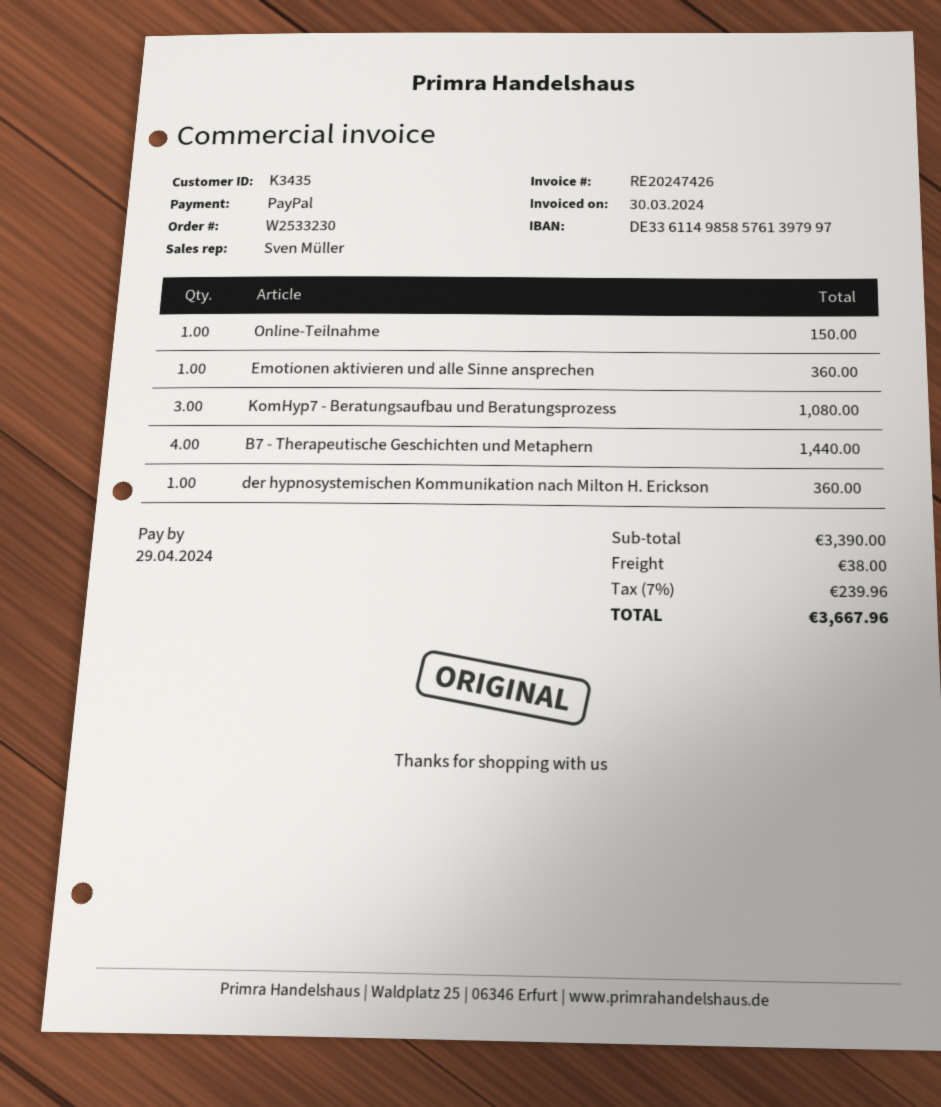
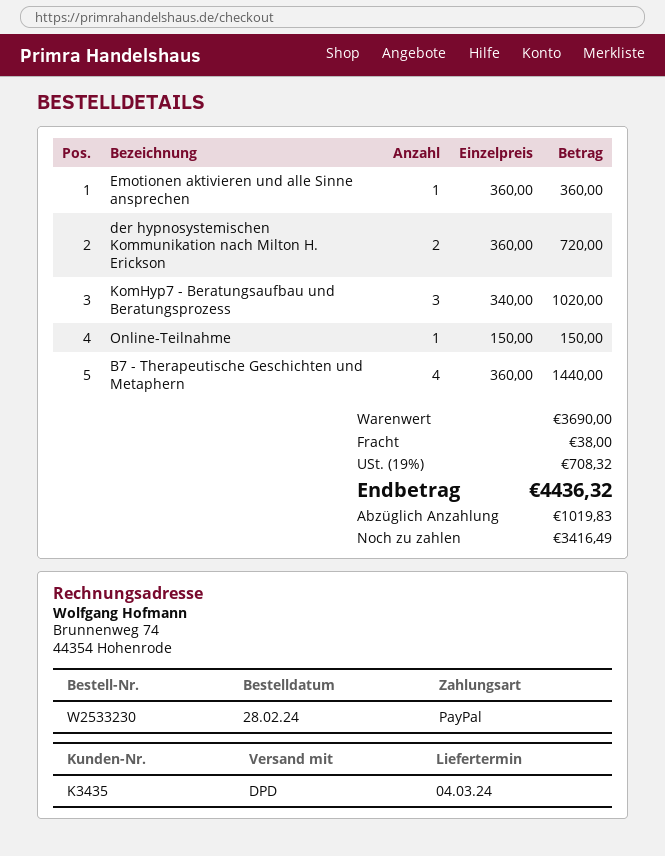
KomHyp7 - Beratungsaufbau und Beratungsprozess: 3 for 1080.00 -> 3 for 1020.00
der hypnosystemischen Kommunikation nach Milton H. Erickson: 1 for 360.00 -> 2 for 720.00
subtotal: 3390.00 -> 3690.00
tax: 7% = 239.96 -> 19% = 708.32
total: 3667.96 -> 4436.32

